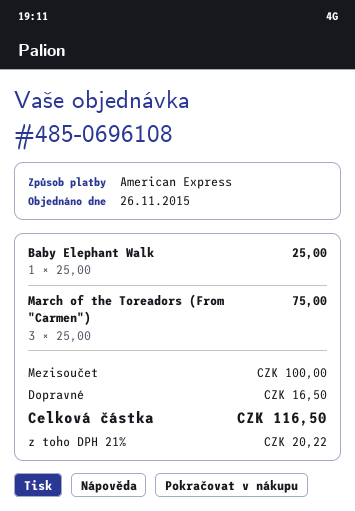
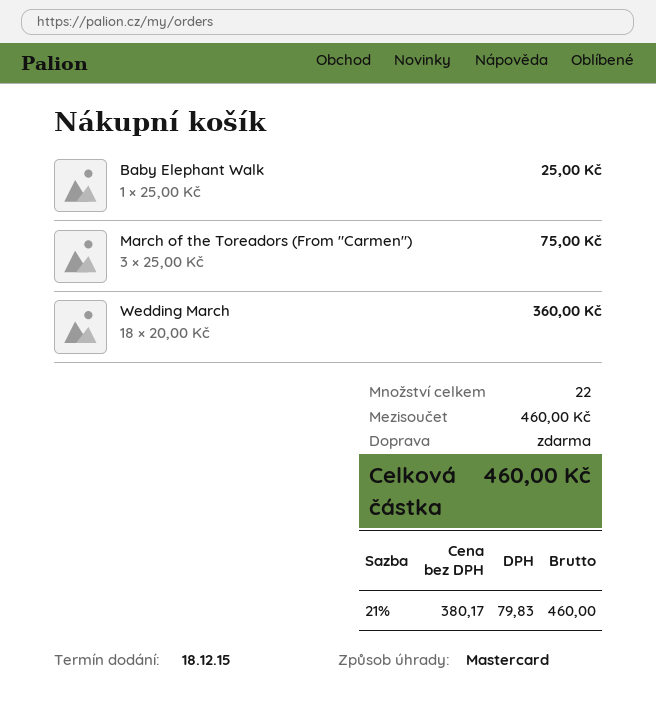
payment method: American Express -> Mastercard
Wedding March: none -> 18 x 20.00 = 360.00
subtotal: 100.00 -> 460.00
shipping: 16.50 -> 0.00
tax: 21% = 20.22 -> 21% = 79.83
total: 116.50 -> 460.00

